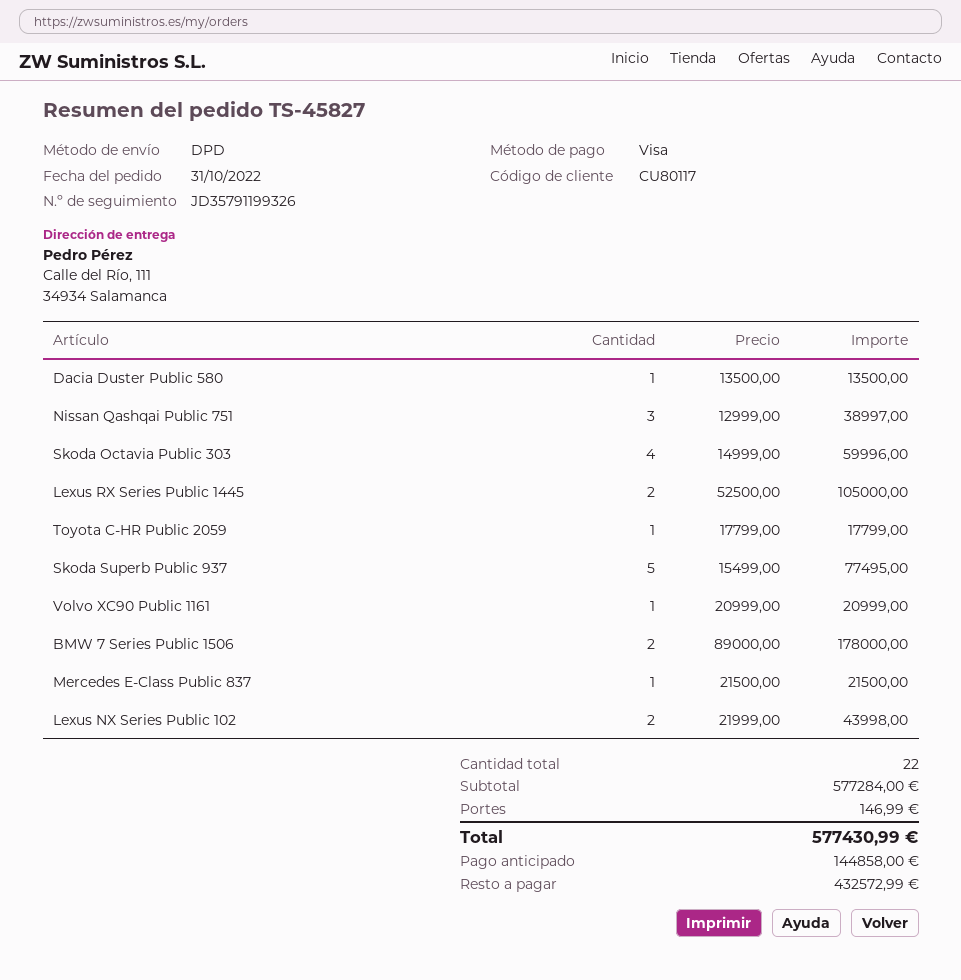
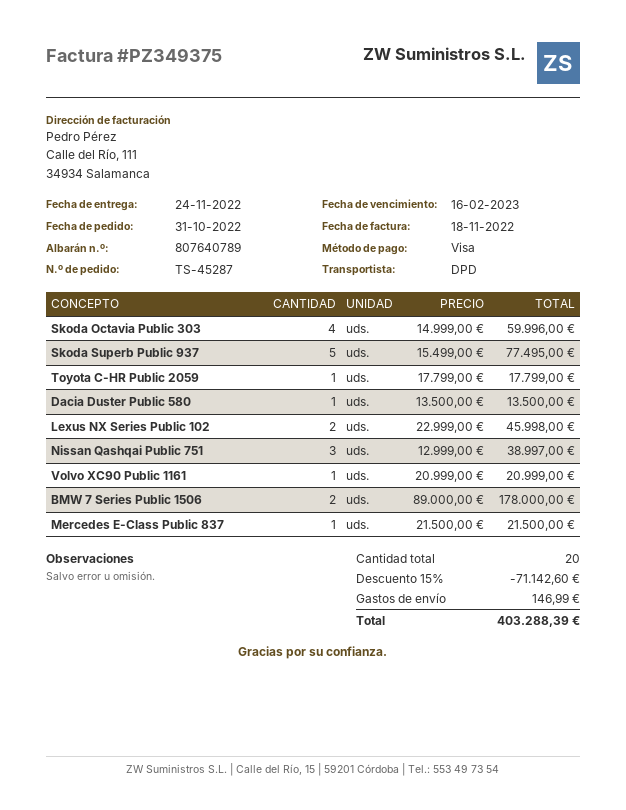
order number: TS-45827 -> TS-45287
Lexus RX Series Public 1445: 2 x 52500.00 = 105000.00 -> none
Lexus NX Series Public 102: 2 x 21999.00 = 43998.00 -> 2 x 22999.00 = 45998.00
total quantity: 22 -> 20
discount: none -> 15% = 71142.60
total: 577430.99 -> 403288.39

